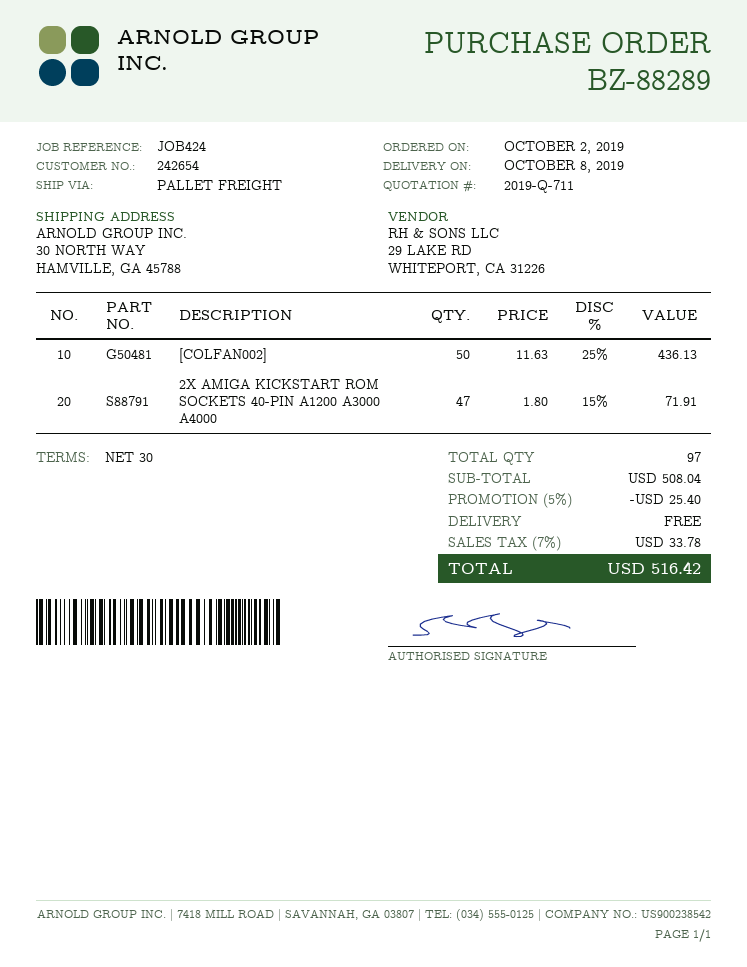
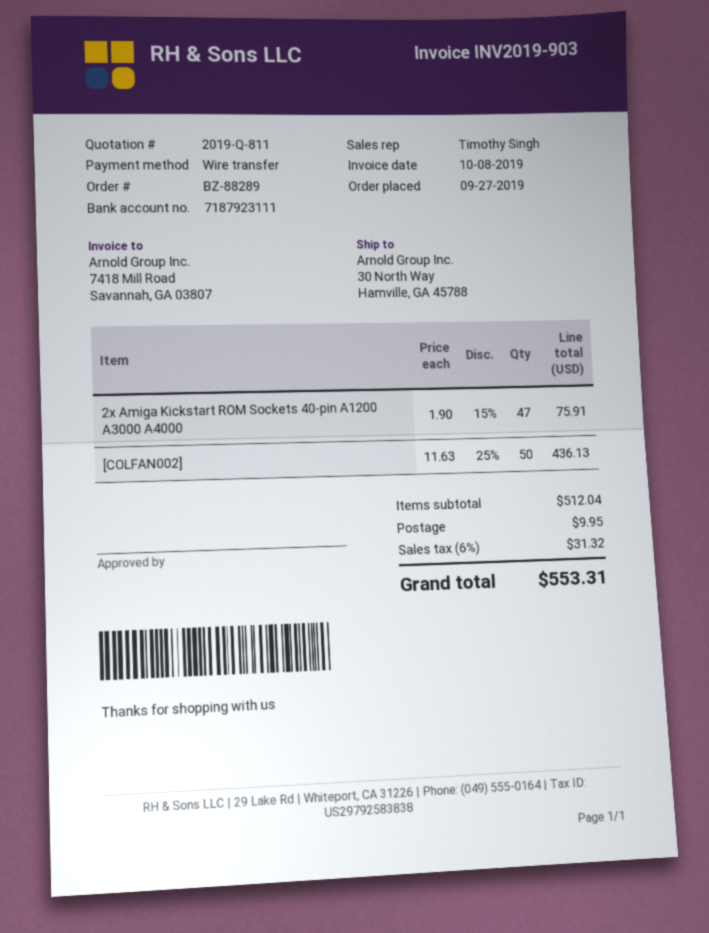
quote number: 2019-Q-711 -> 2019-Q-811
order date: 2019-10-02 -> 2019-09-27
2X AMIGA KICKSTART ROM SOCKETS 40-PIN A1200 A3000 A4000: 47 x 1.80 - 15% = 71.91 -> 47 x 1.90 - 15% = 75.91
subtotal: 508.04 -> 512.04
discount: 5% = 25.40 -> none
shipping: 0.00 -> 9.95
tax: 7% = 33.78 -> 6% = 31.32
total: 516.42 -> 553.31

